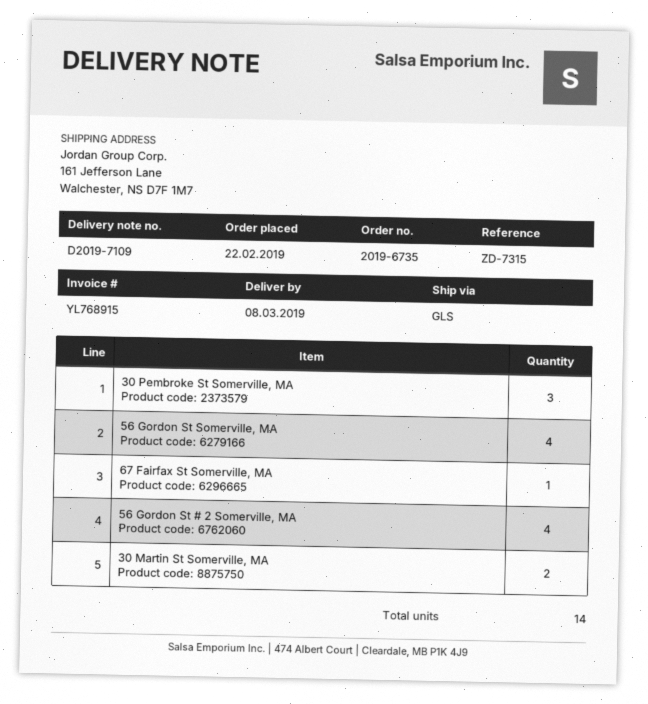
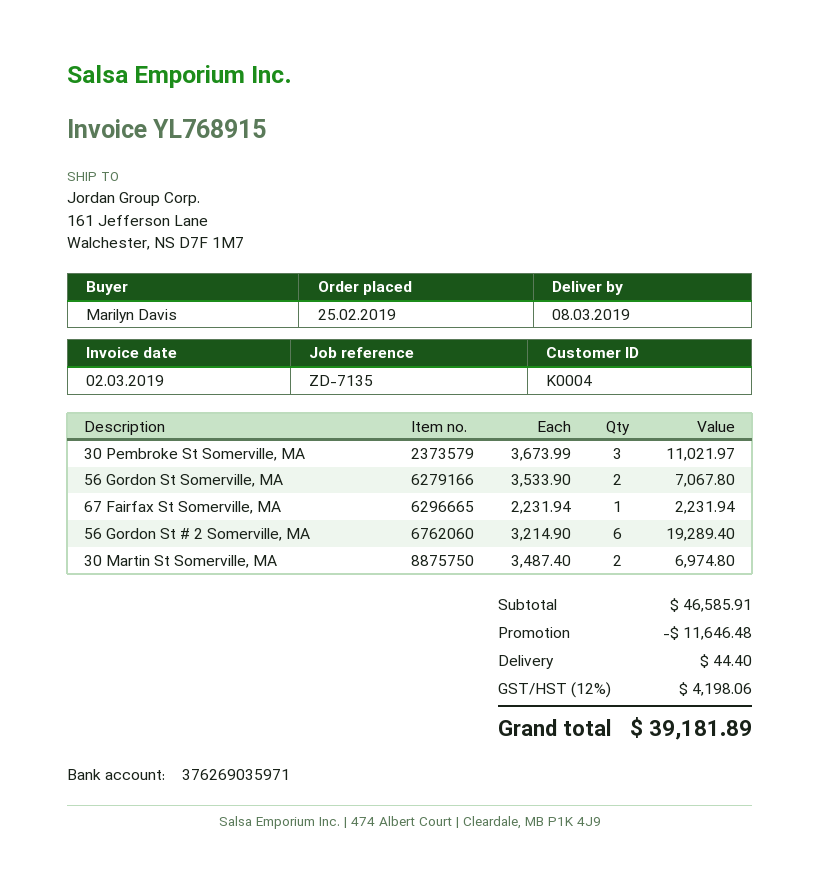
order date: 2019-02-22 -> 2019-02-25
reference: ZD-7315 -> ZD-7135
56 Gordon St Somerville, MA: 4 -> 2
56 Gordon St # 2 Somerville, MA: 4 -> 6

